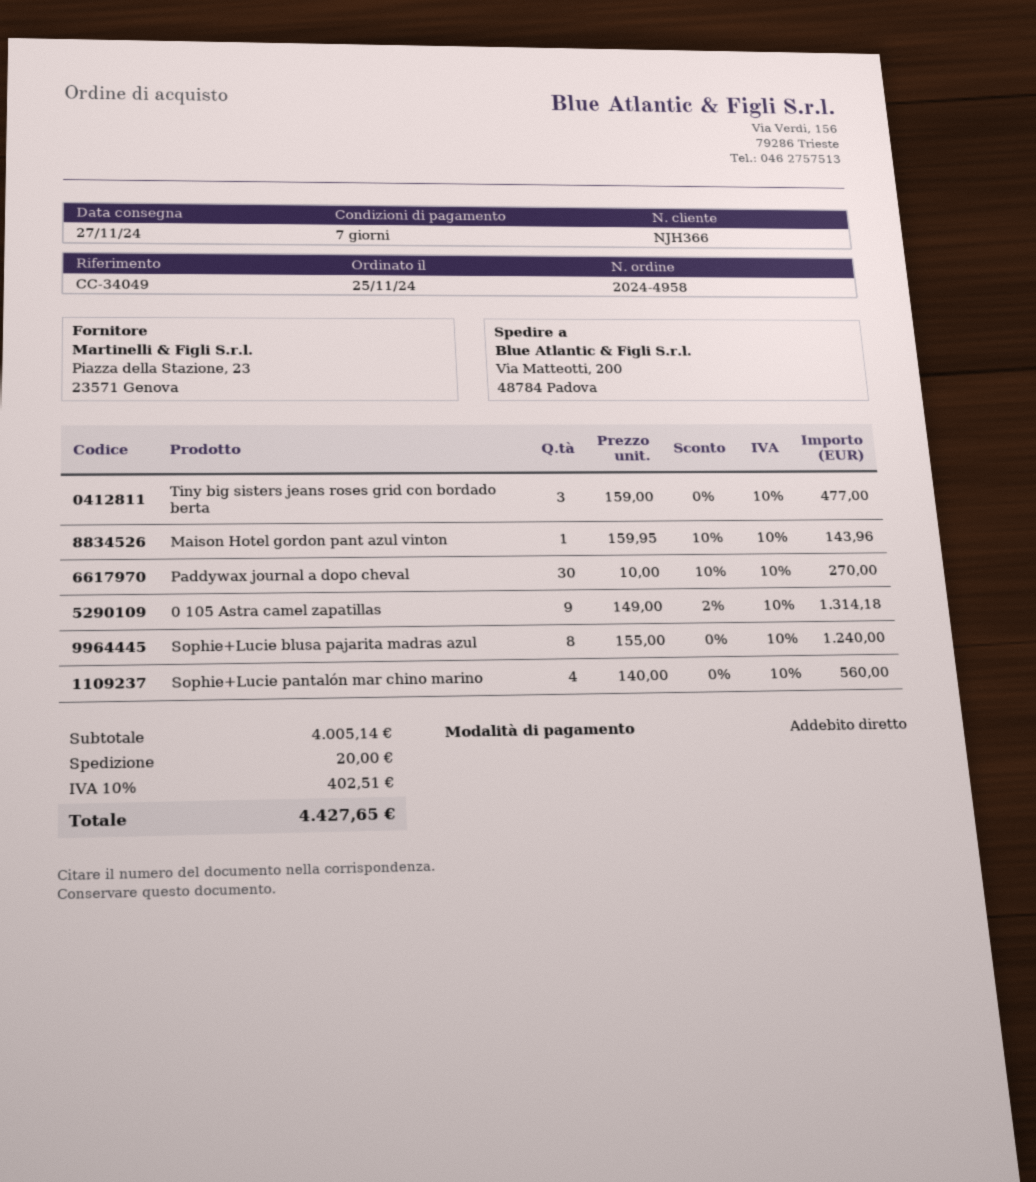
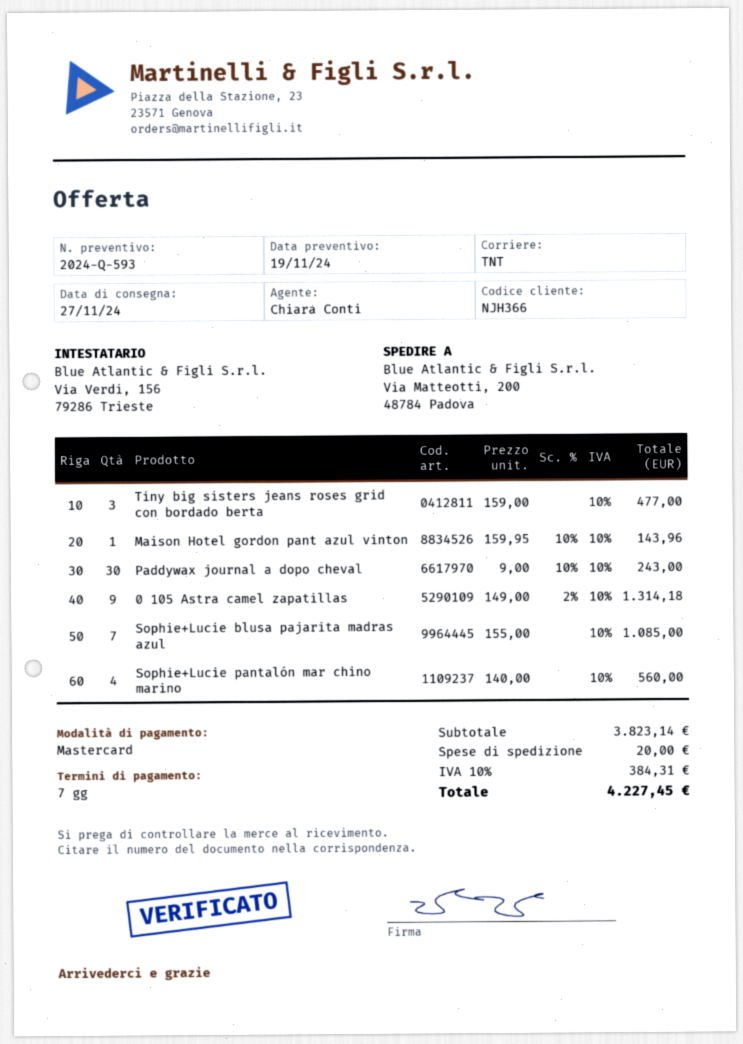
payment method: direct debit -> Mastercard
Paddywax journal a dopo cheval: 30 x 10.00 - 10% = 270.00 -> 30 x 9.00 - 10% = 243.00
Sophie+Lucie blusa pajarita madras azul: 8 x 155.00 = 1240.00 -> 7 x 155.00 = 1085.00
subtotal: 4005.14 -> 3823.14
tax: 10% = 402.51 -> 10% = 384.31
total: 4427.65 -> 4227.45

